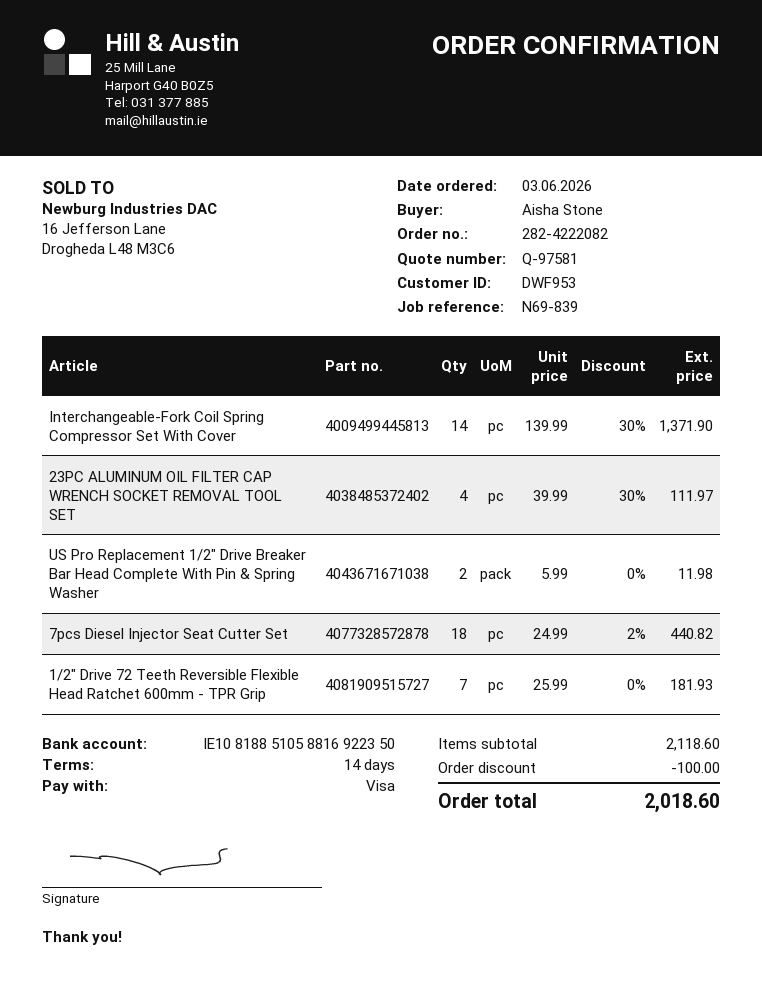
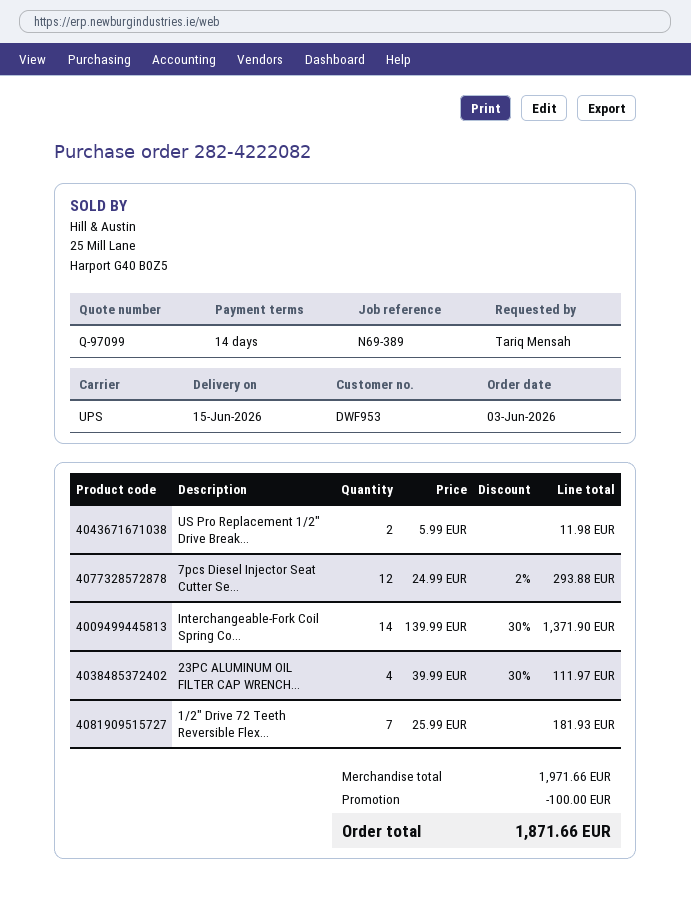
quote number: Q-97581 -> Q-97099
reference: N69-839 -> N69-389
ordered by: Aisha Stone -> Tariq Mensah
7pcs Diesel Injector Seat Cutter Set: 18 x 24.99 - 2% = 440.82 -> 12 x 24.99 - 2% = 293.88
subtotal: 2118.60 -> 1971.66
total: 2018.60 -> 1871.66

